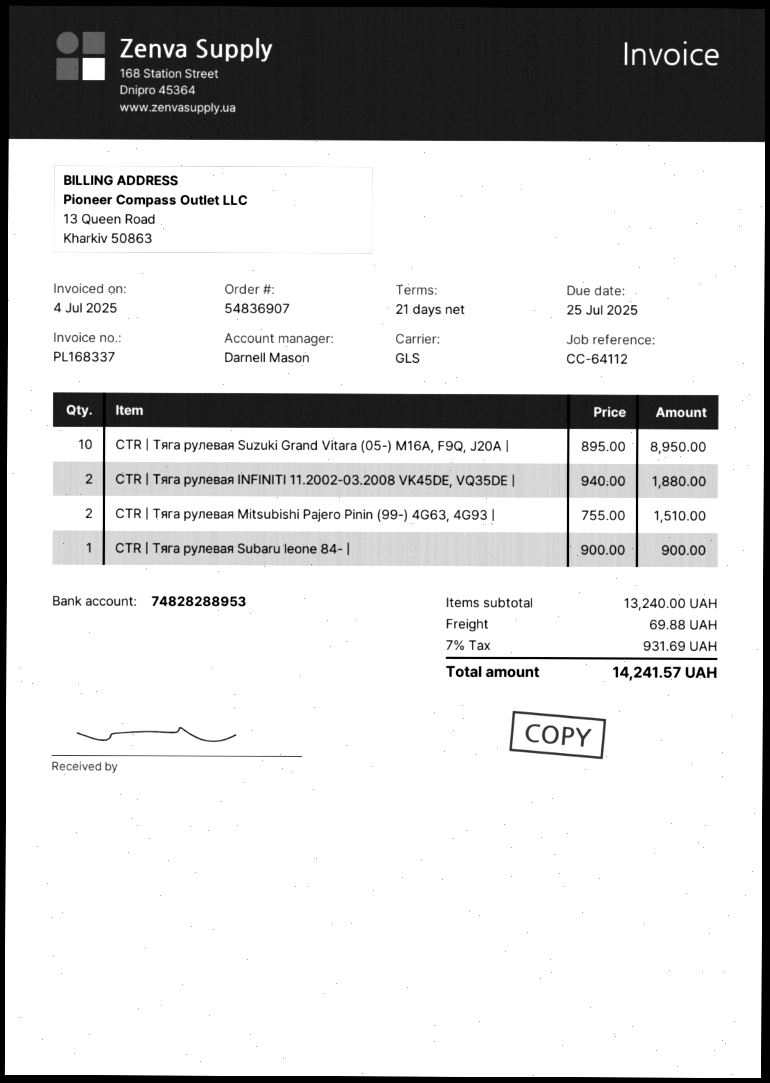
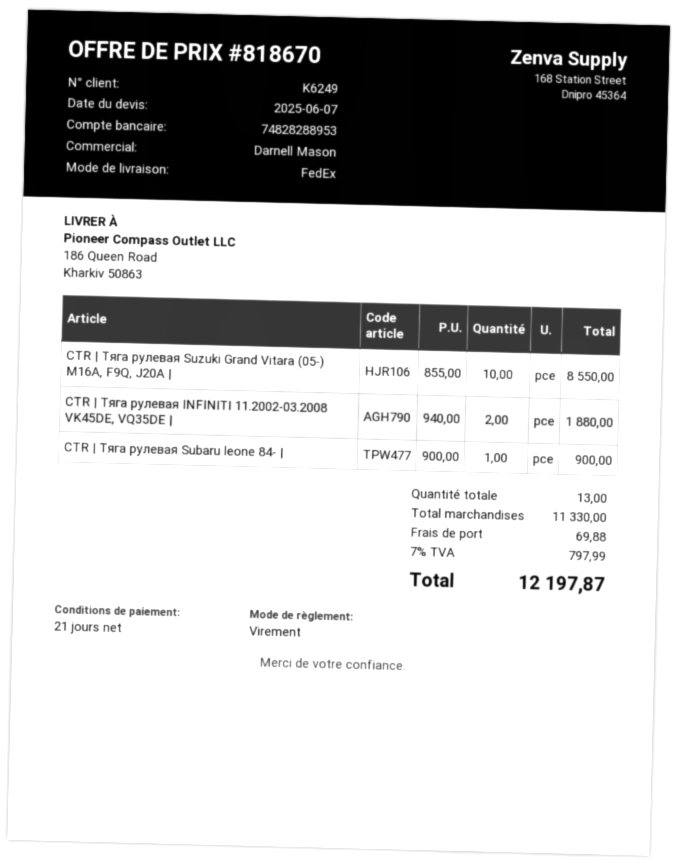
shipping method: GLS -> FedEx
CTR | Тяга рулевая Suzuki Grand Vitara (05-) M16A, F9Q, J20A |: 10 x 895.00 = 8950.00 -> 10 x 855.00 = 8550.00
CTR | Тяга рулевая Mitsubishi Pajero Pinin (99-) 4G63, 4G93 |: 2 x 755.00 = 1510.00 -> none
subtotal: 13240.00 -> 11330.00
tax: 7% = 931.69 -> 7% = 797.99
total: 14241.57 -> 12197.87

